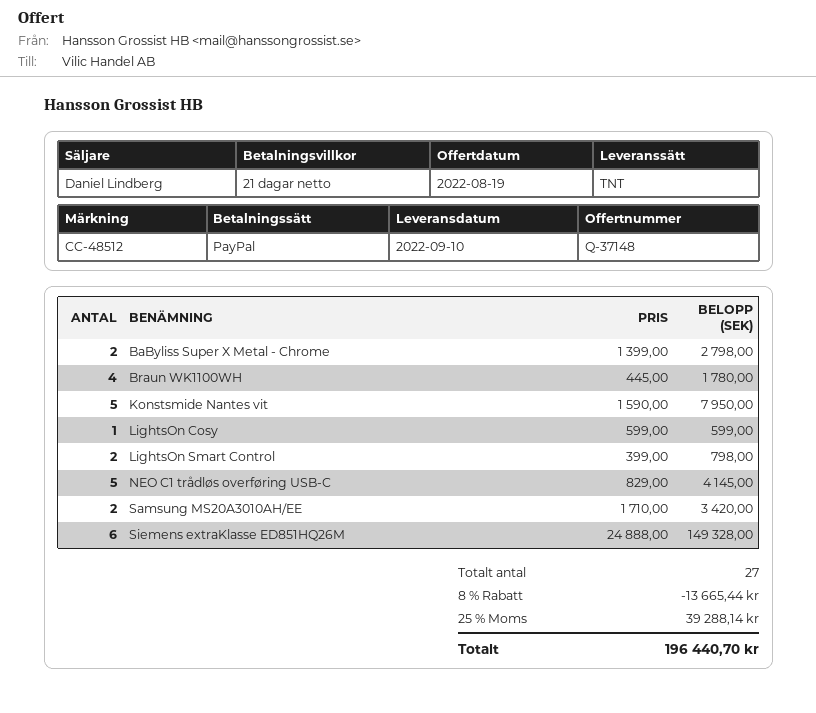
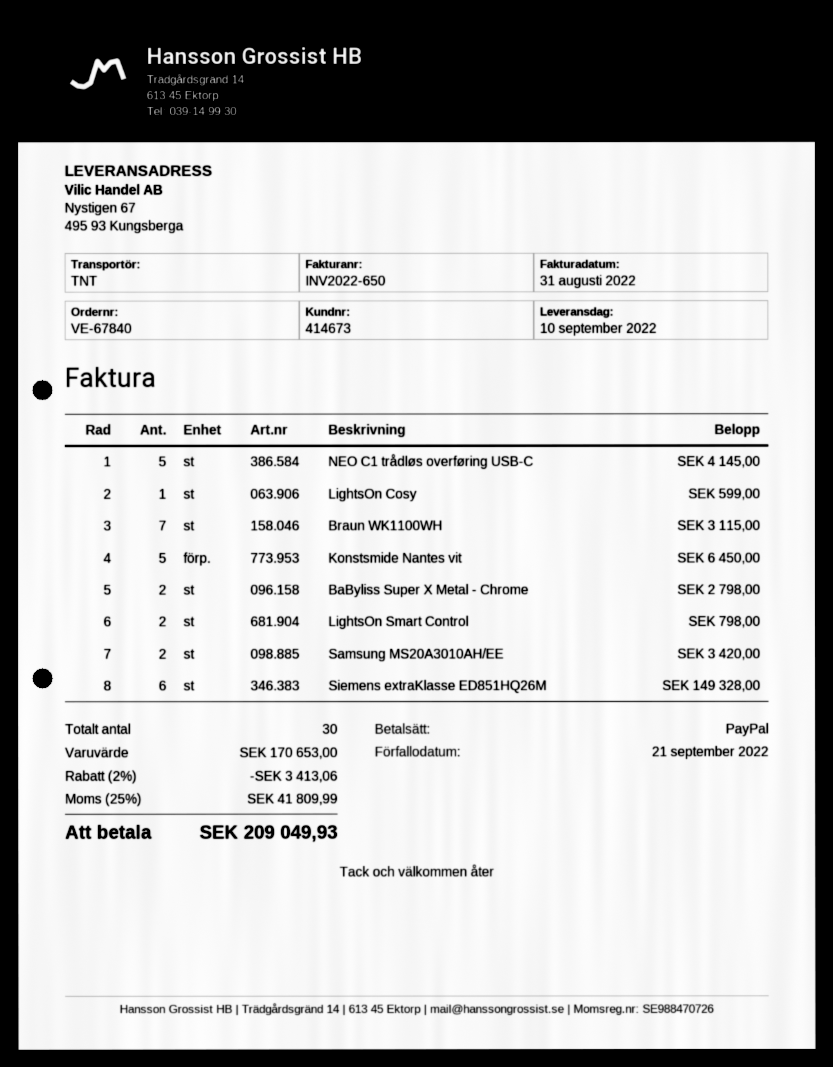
Braun WK1100WH: 4 for 1780.00 -> 7 for 3115.00
Konstsmide Nantes vit: 5 for 7950.00 -> 5 for 6450.00
total quantity: 27 -> 30
discount: 8% = 13665.44 -> 2% = 3413.06
tax: 25% = 39288.14 -> 25% = 41809.99
total: 196440.70 -> 209049.93

